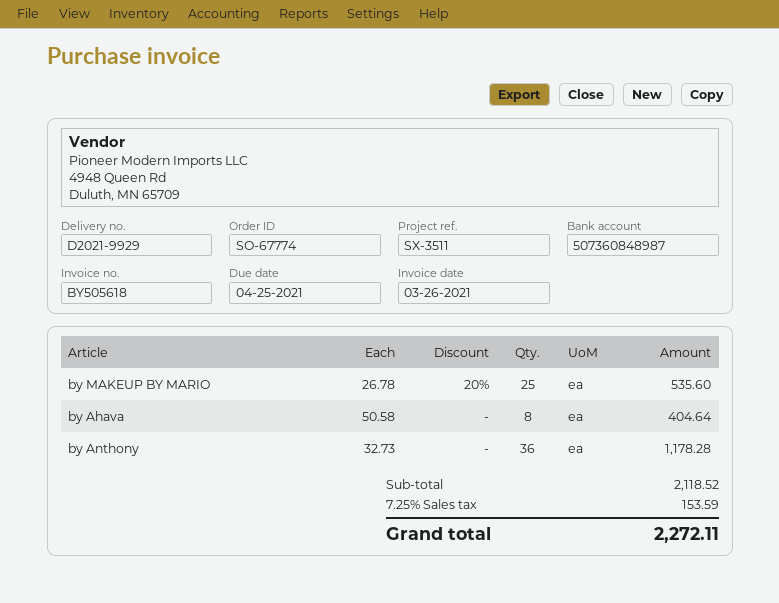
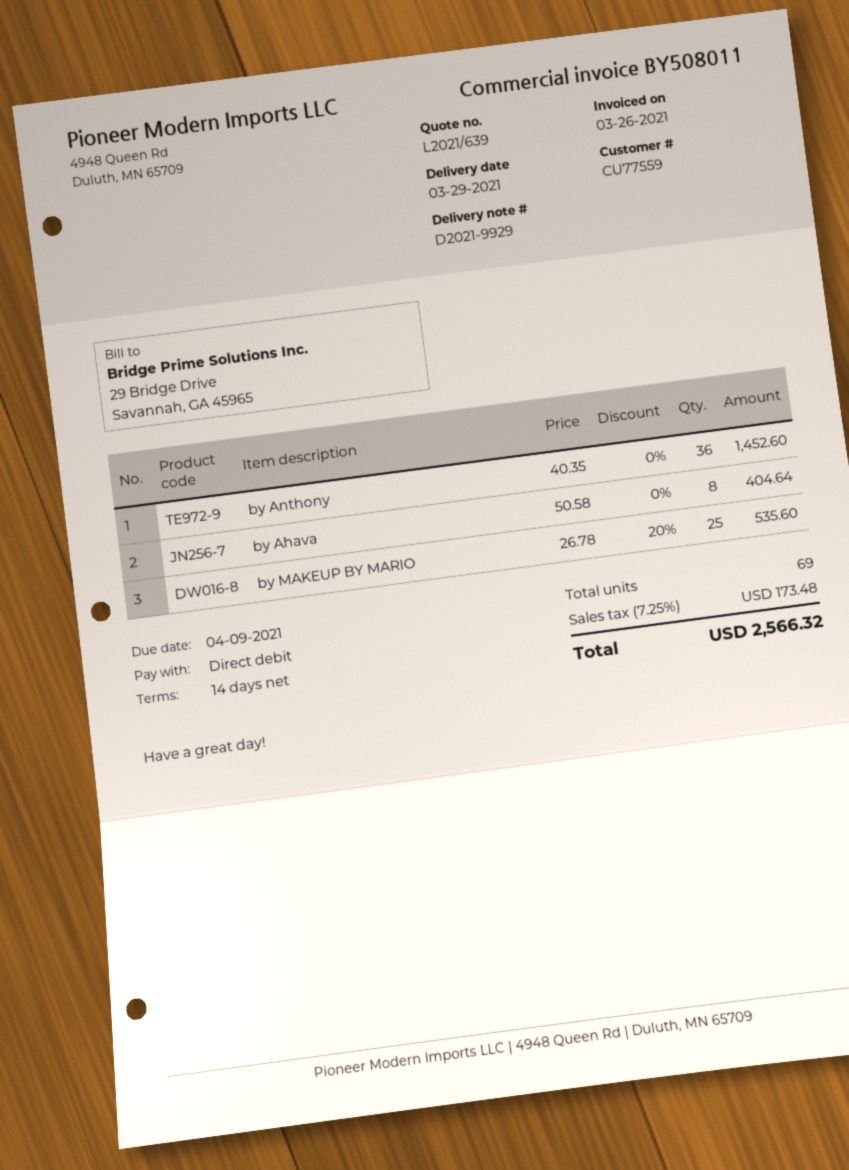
invoice number: BY505618 -> BY508011
due date: 2021-04-25 -> 2021-04-09
by Anthony: 36 x 32.73 = 1178.28 -> 36 x 40.35 = 1452.60
tax: 7.25% = 153.59 -> 7.25% = 173.48
total: 2272.11 -> 2566.32

